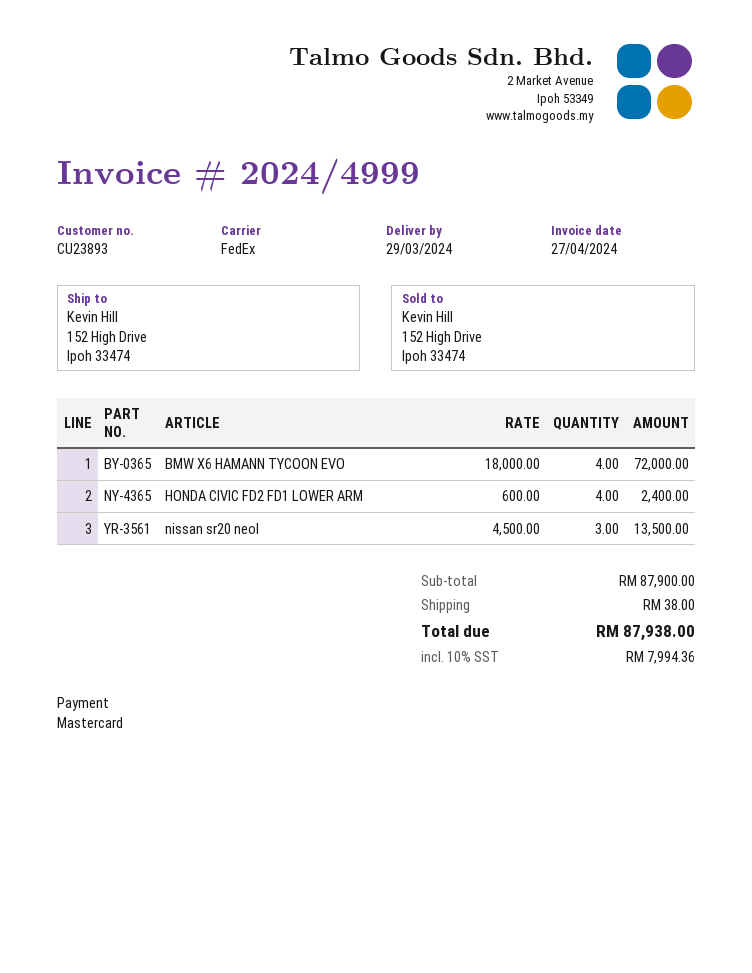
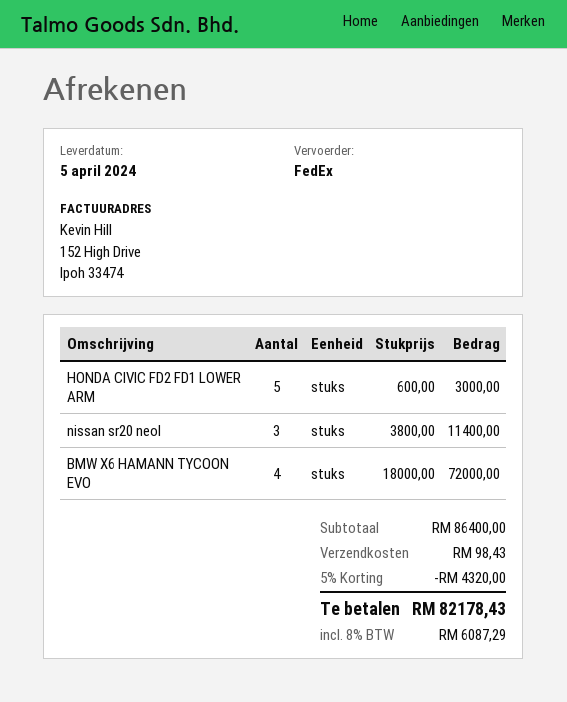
delivery date: 2024-03-29 -> 2024-04-05
HONDA CIVIC FD2 FD1 LOWER ARM: 4 x 600.00 = 2400.00 -> 5 x 600.00 = 3000.00
nissan sr20 neol: 3 x 4500.00 = 13500.00 -> 3 x 3800.00 = 11400.00
subtotal: 87900.00 -> 86400.00
discount: none -> 5% = 4320.00
shipping: 38.00 -> 98.43
tax: 10% = 7994.36 -> 8% = 6087.29
total: 87938.00 -> 82178.43

